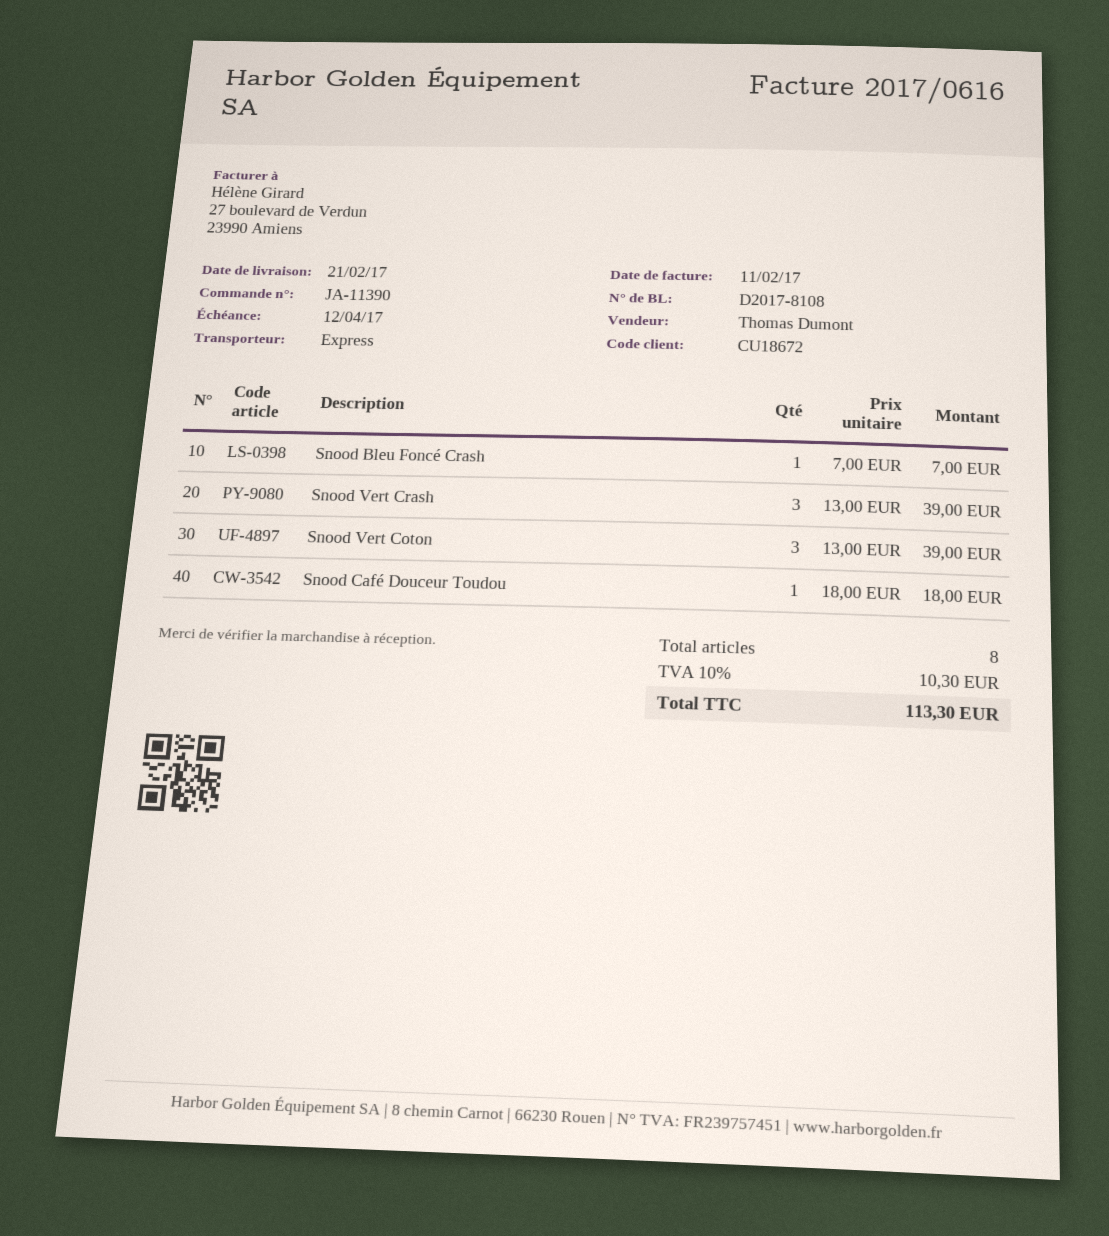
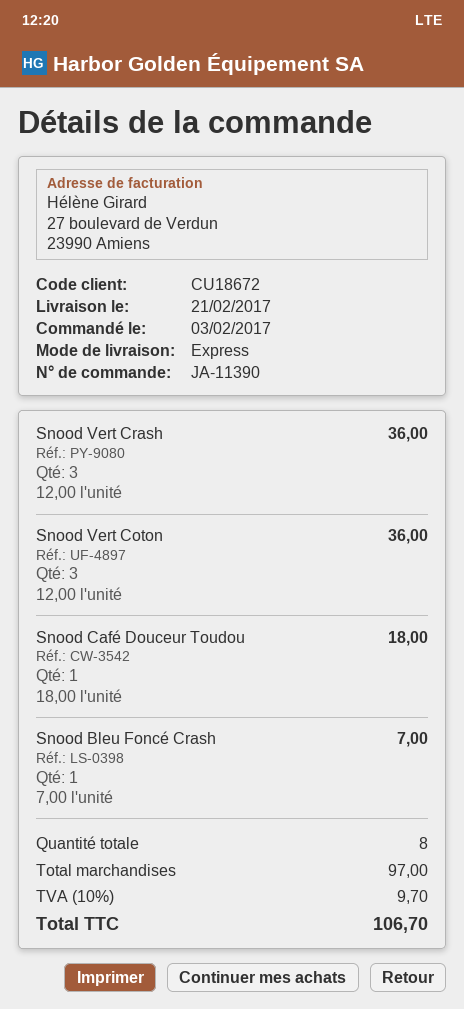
Snood Vert Crash: 3 x 13.00 = 39.00 -> 3 x 12.00 = 36.00
Snood Vert Coton: 3 x 13.00 = 39.00 -> 3 x 12.00 = 36.00
tax: 10% = 10.30 -> 10% = 9.70
total: 113.30 -> 106.70

